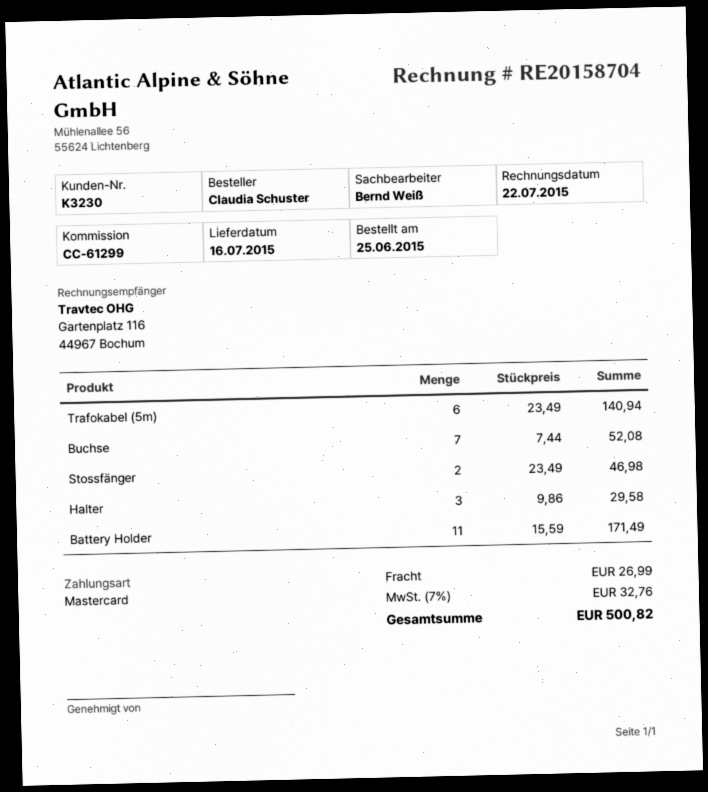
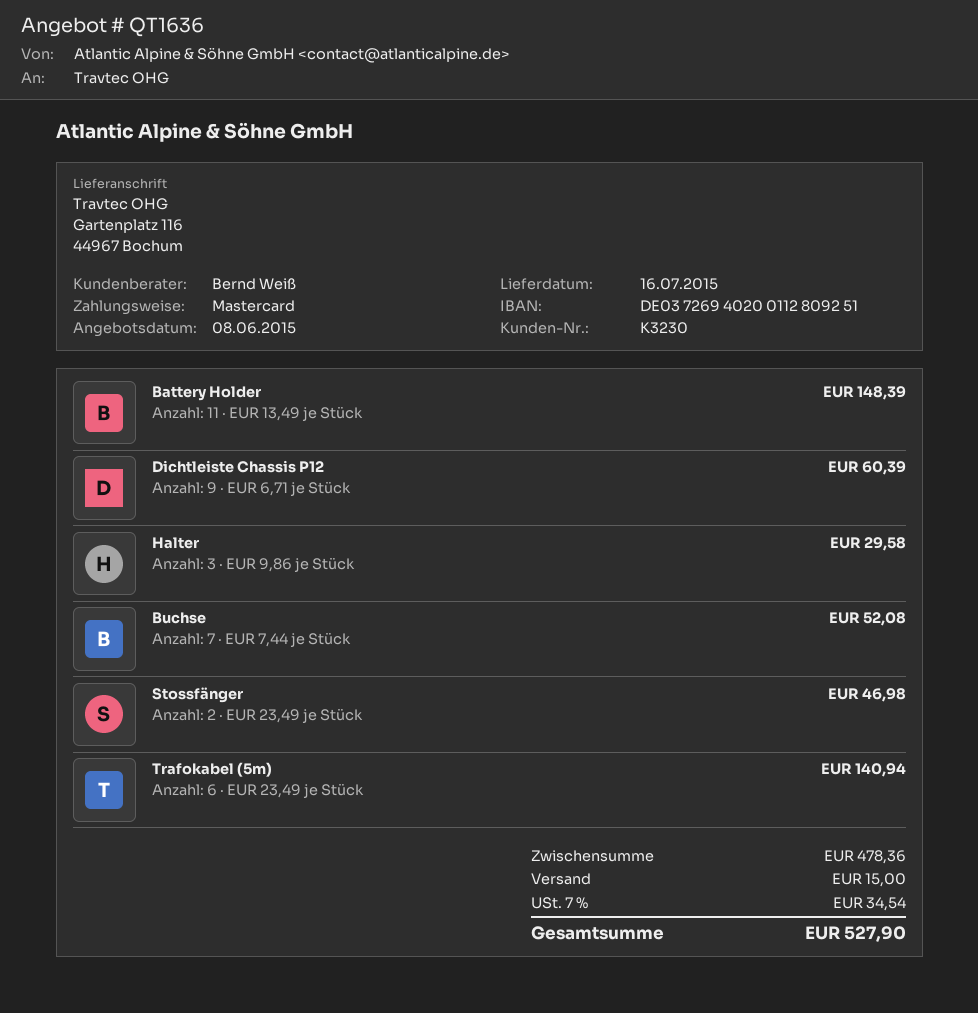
Battery Holder: 11 x 15.59 = 171.49 -> 11 x 13.49 = 148.39
Dichtleiste Chassis P12: none -> 9 x 6.71 = 60.39
shipping: 26.99 -> 15.00
tax: 7% = 32.76 -> 7% = 34.54
total: 500.82 -> 527.90

